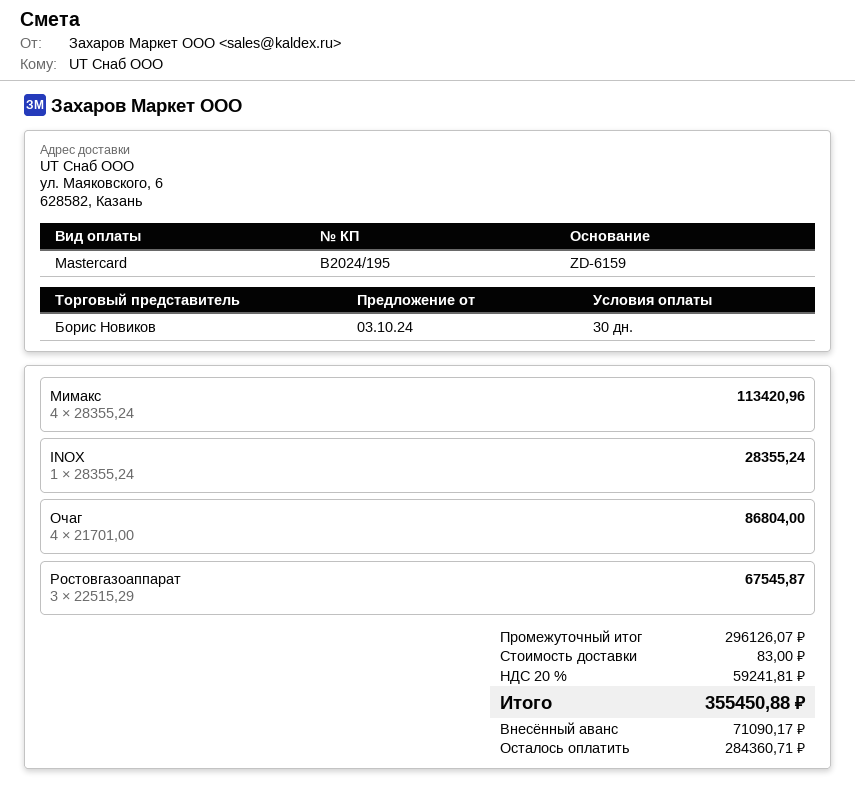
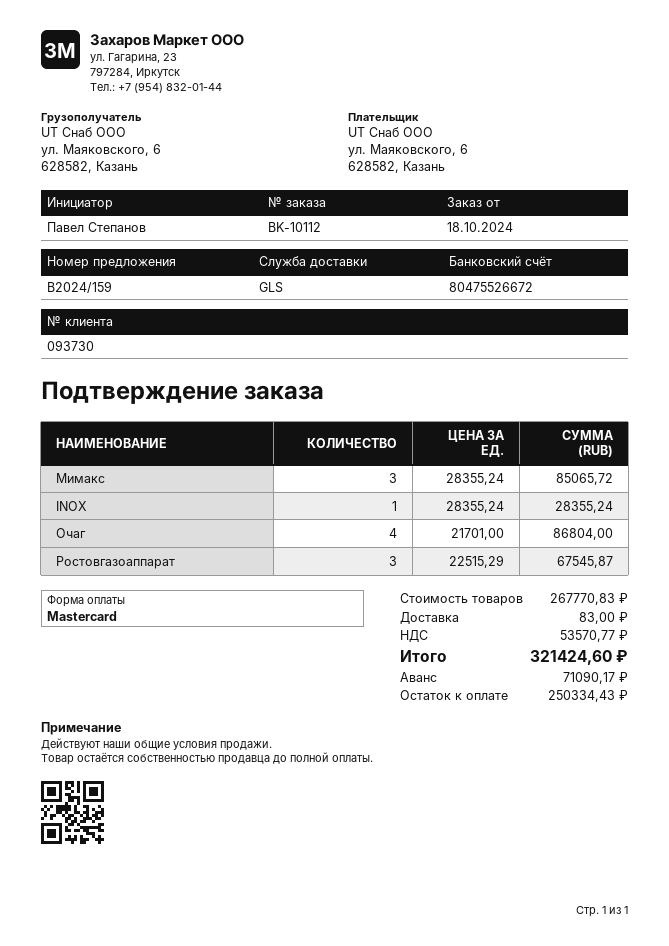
quote number: B2024/195 -> B2024/159
Мимакс: 4 x 28355.24 = 113420.96 -> 3 x 28355.24 = 85065.72
subtotal: 296126.07 -> 267770.83
tax: 59241.81 -> 53570.77
total: 355450.88 -> 321424.60
balance: 284360.71 -> 250334.43

